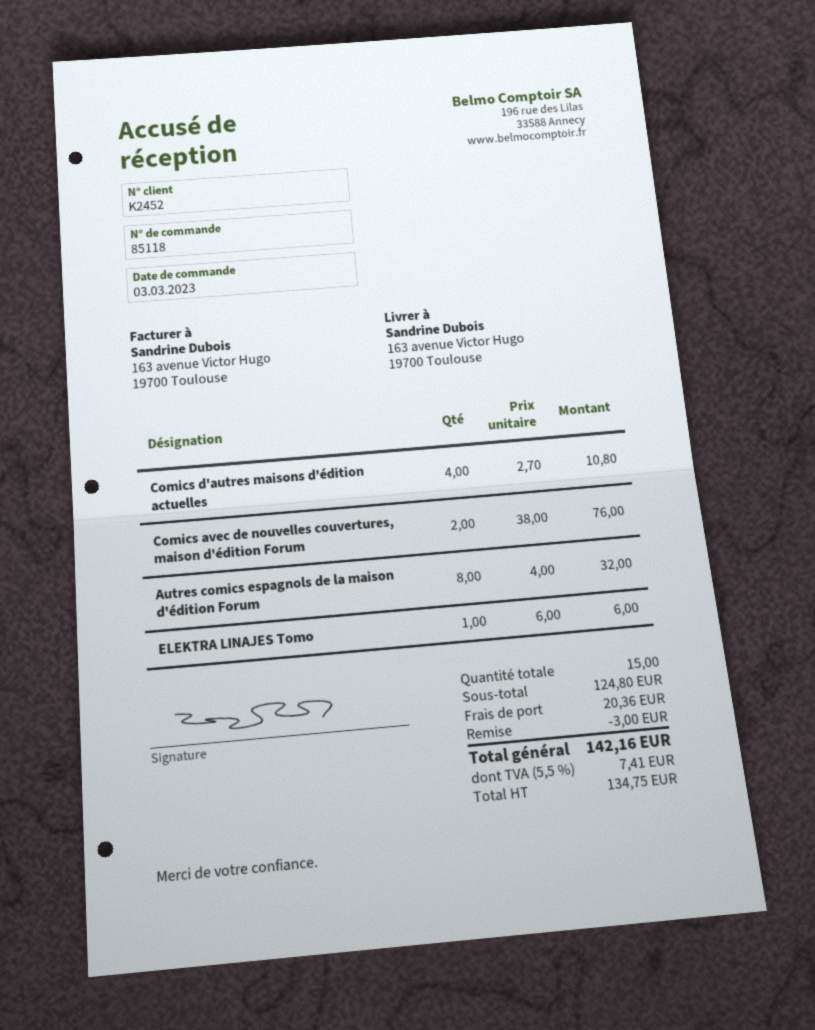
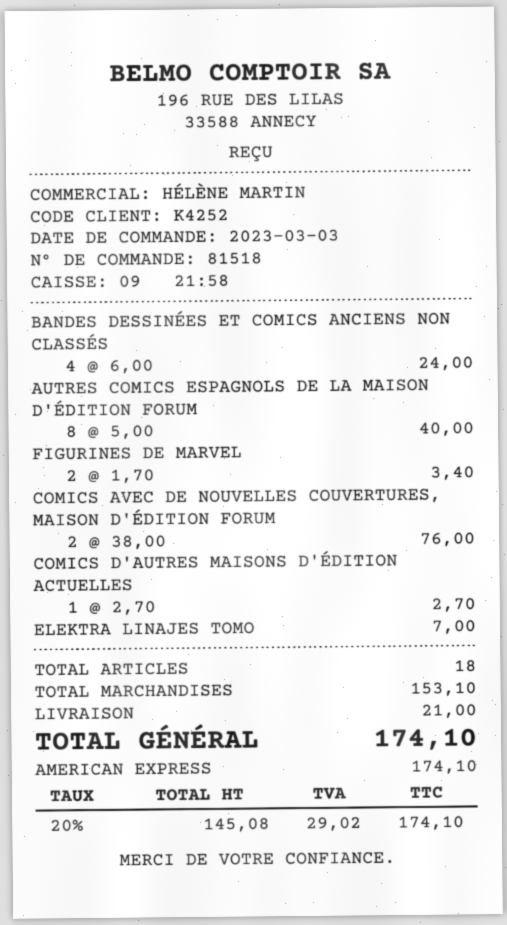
order number: 85118 -> 81518
customer number: K2452 -> K4252
Comics d'autres maisons d'édition actuelles: 4 x 2.70 = 10.80 -> 1 x 2.70 = 2.70
Autres comics espagnols de la maison d'édition Forum: 8 x 4.00 = 32.00 -> 8 x 5.00 = 40.00
ELEKTRA LINAJES Tomo: 1 x 6.00 = 6.00 -> 1 x 7.00 = 7.00
BANDES DESSINÉES ET COMICS ANCIENS NON CLASSÉS: none -> 4 x 6.00 = 24.00
FIGURINES DE MARVEL: none -> 2 x 1.70 = 3.40
total quantity: 15 -> 18
subtotal: 124.80 -> 153.10
discount: 3.00 -> none
shipping: 20.36 -> 21.00
net: 134.75 -> 145.08
tax: 5.5% = 7.41 -> 20% = 29.02
total: 142.16 -> 174.10

